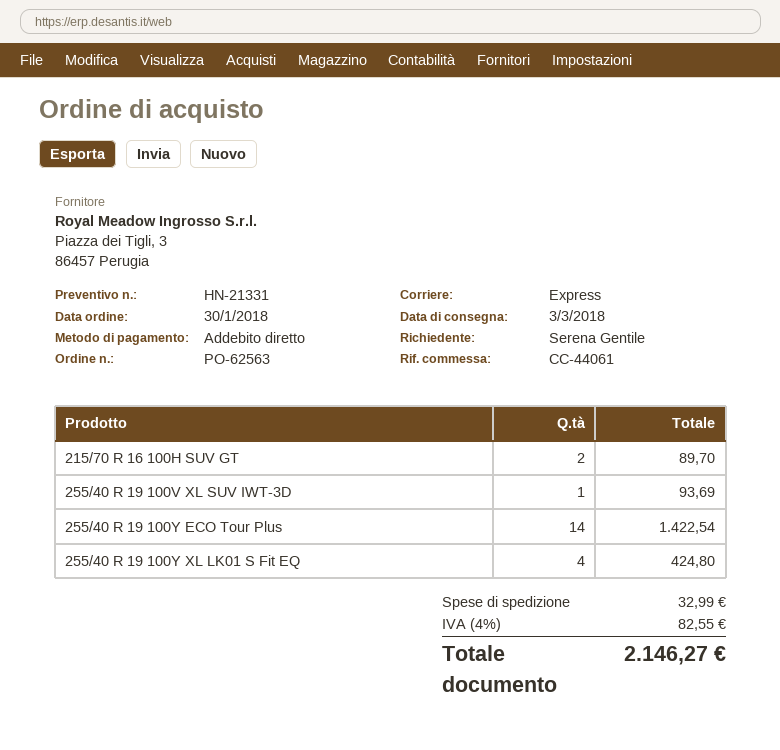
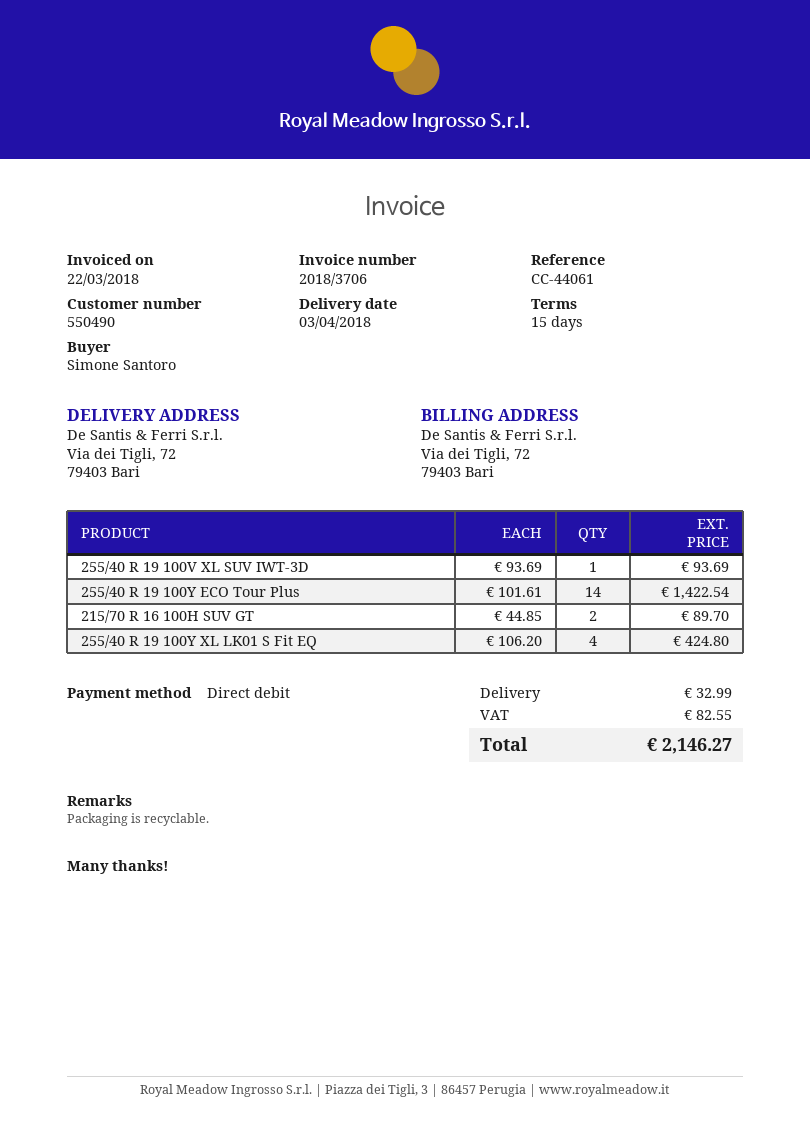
delivery date: 2018-03-03 -> 2018-04-03
ordered by: Serena Gentile -> Simone Santoro

